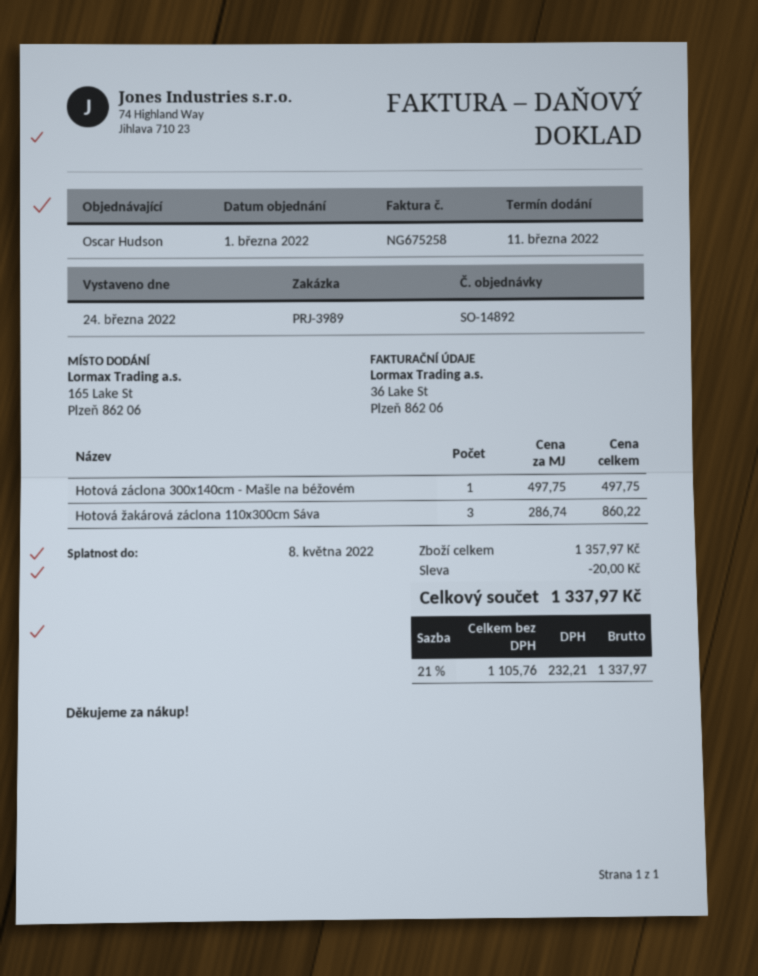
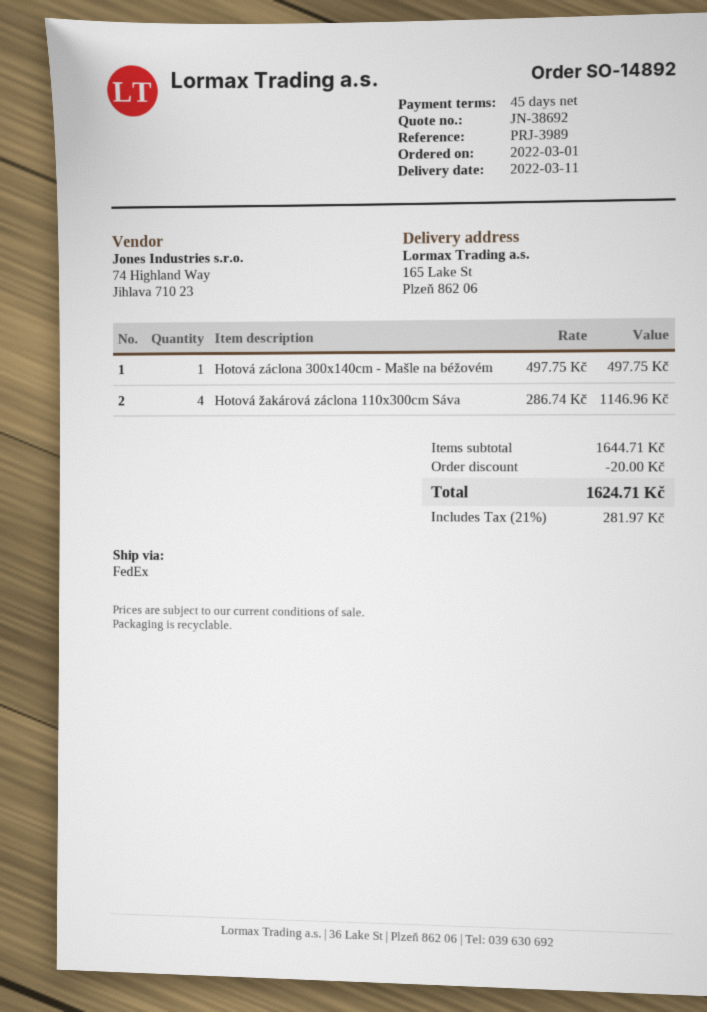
Hotová žakárová záclona 110x300cm Sáva: 3 x 286.74 = 860.22 -> 4 x 286.74 = 1146.96
subtotal: 1357.97 -> 1644.71
tax: 21% = 232.21 -> 21% = 281.97
total: 1337.97 -> 1624.71

